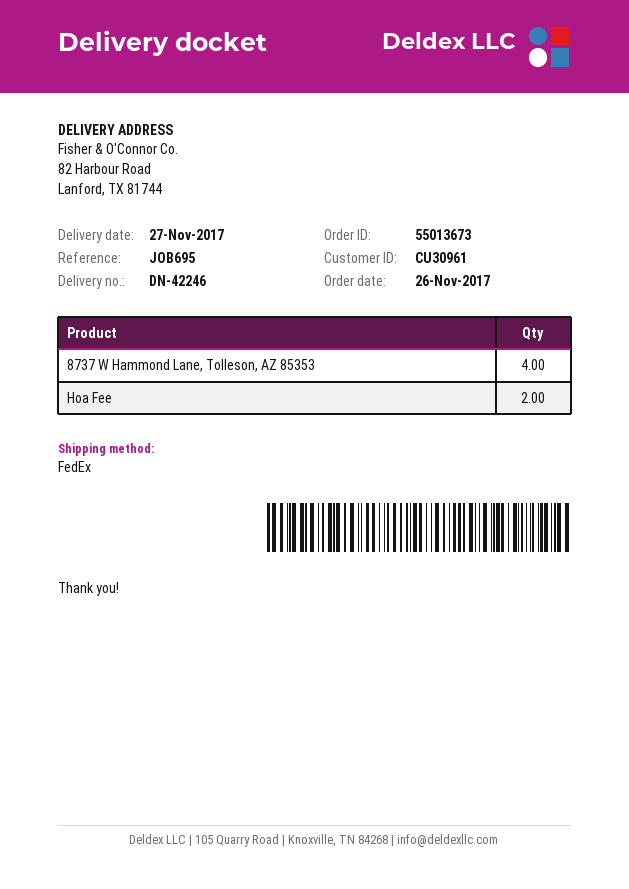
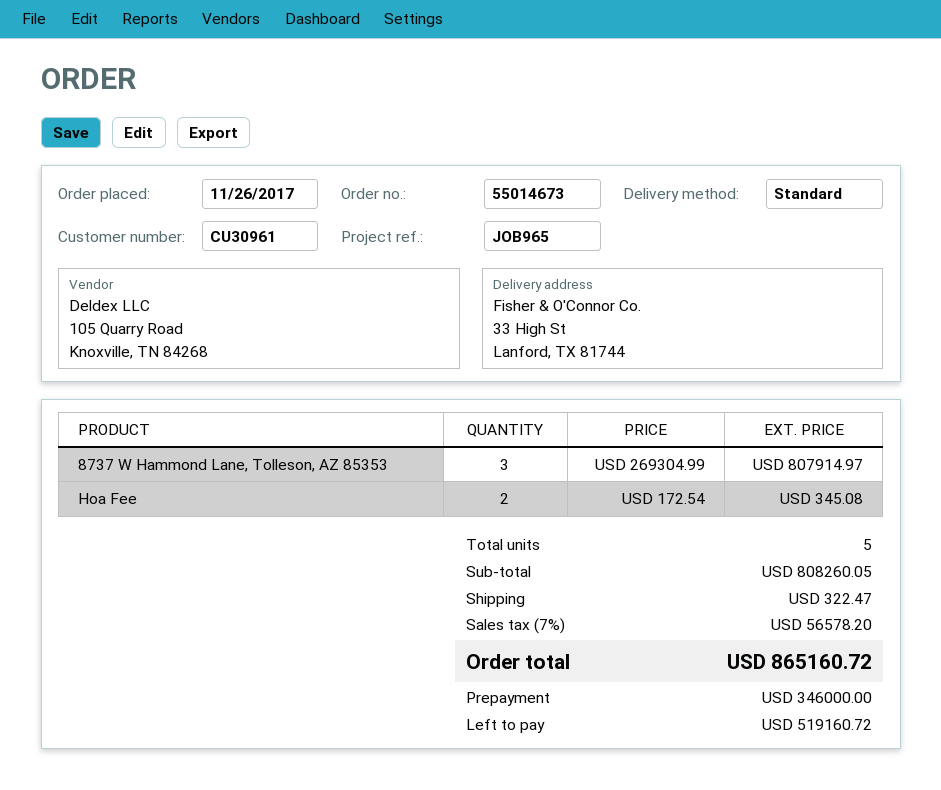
order number: 55013673 -> 55014673
reference: JOB695 -> JOB965
shipping method: FedEx -> standard
ship to: 82 Harbour Road, Lanford, TX 81744 -> 33 High St, Lanford, TX 81744
8737 W Hammond Lane, Tolleson, AZ 85353: 4 -> 3

